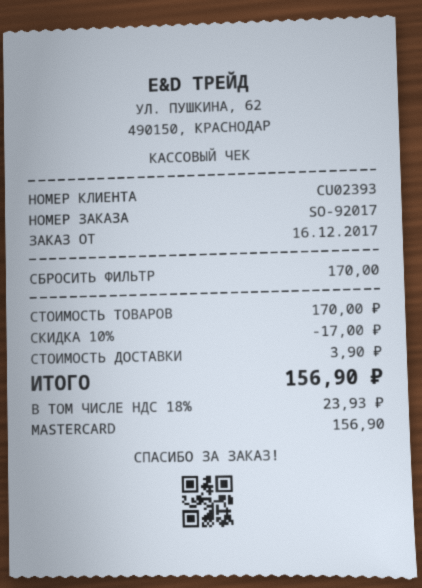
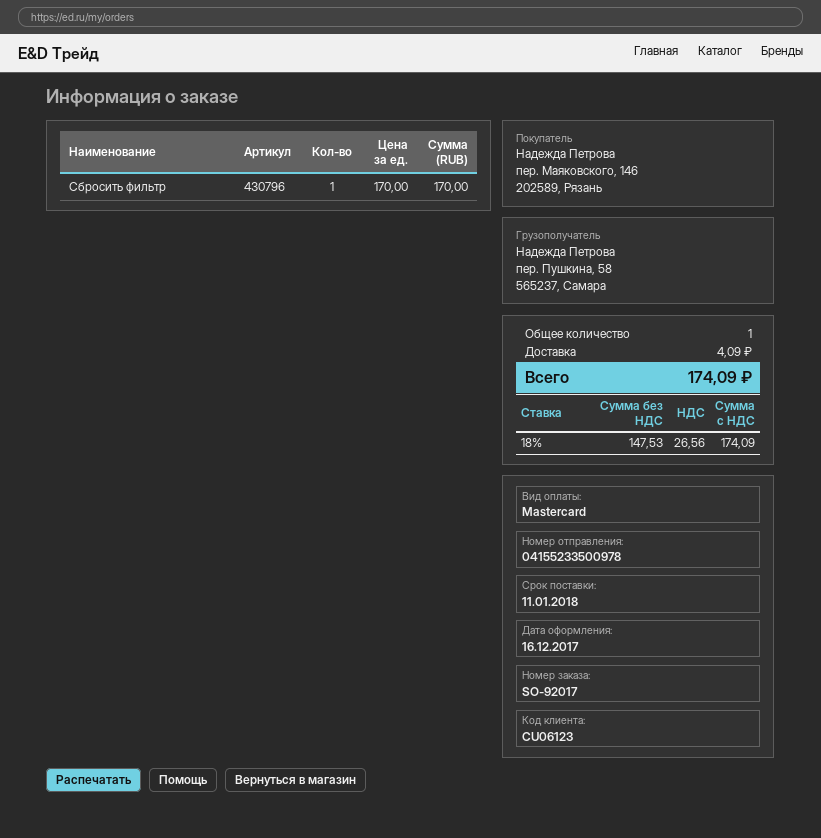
customer number: CU02393 -> CU06123
discount: 10% = 17.00 -> none
shipping: 3.90 -> 4.09
tax: 18% = 23.93 -> 18% = 26.56
total: 156.90 -> 174.09

